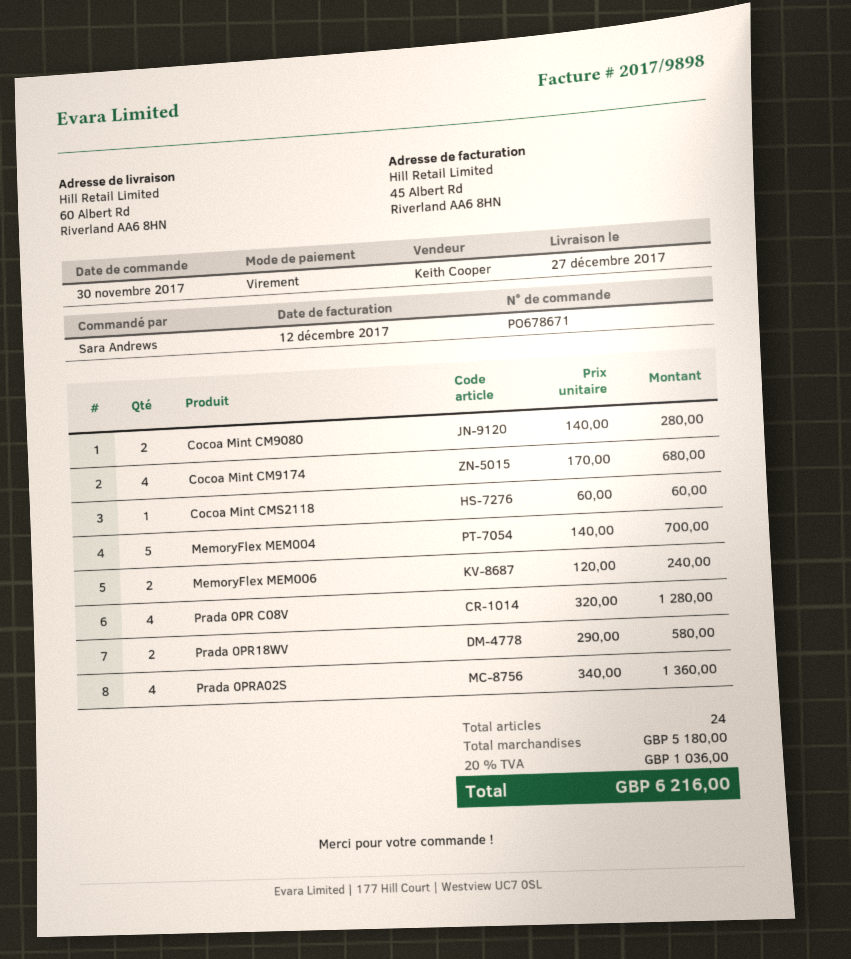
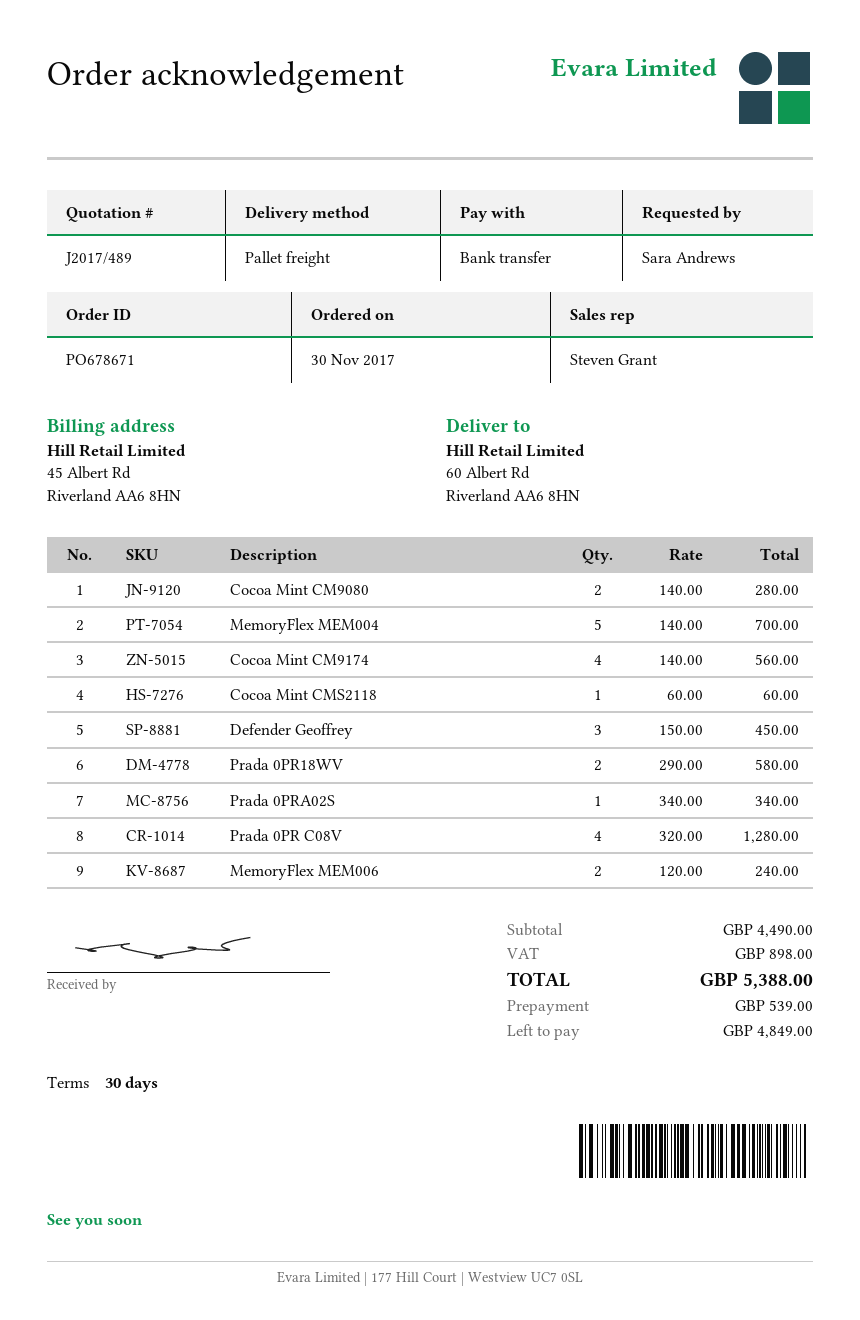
sales rep: Keith Cooper -> Steven Grant
Cocoa Mint CM9174: 4 x 170.00 = 680.00 -> 4 x 140.00 = 560.00
Prada 0PRA02S: 4 x 340.00 = 1360.00 -> 1 x 340.00 = 340.00
Defender Geoffrey: none -> 3 x 150.00 = 450.00
subtotal: 5180.00 -> 4490.00
tax: 1036.00 -> 898.00
total: 6216.00 -> 5388.00

